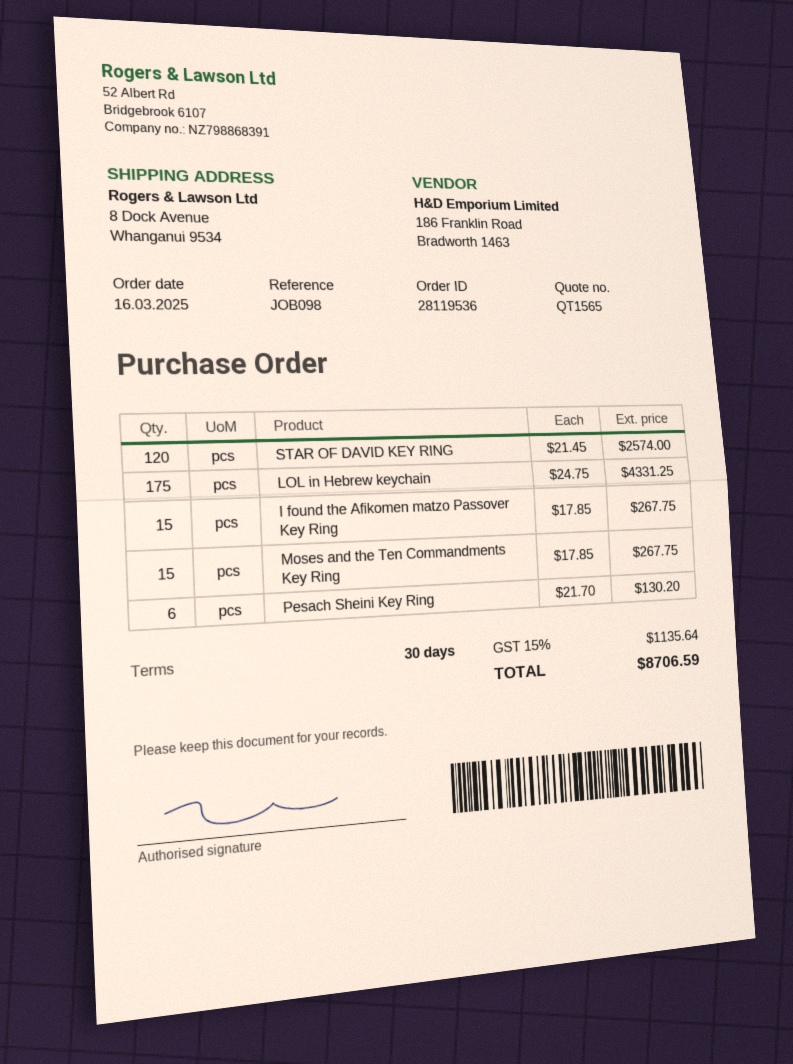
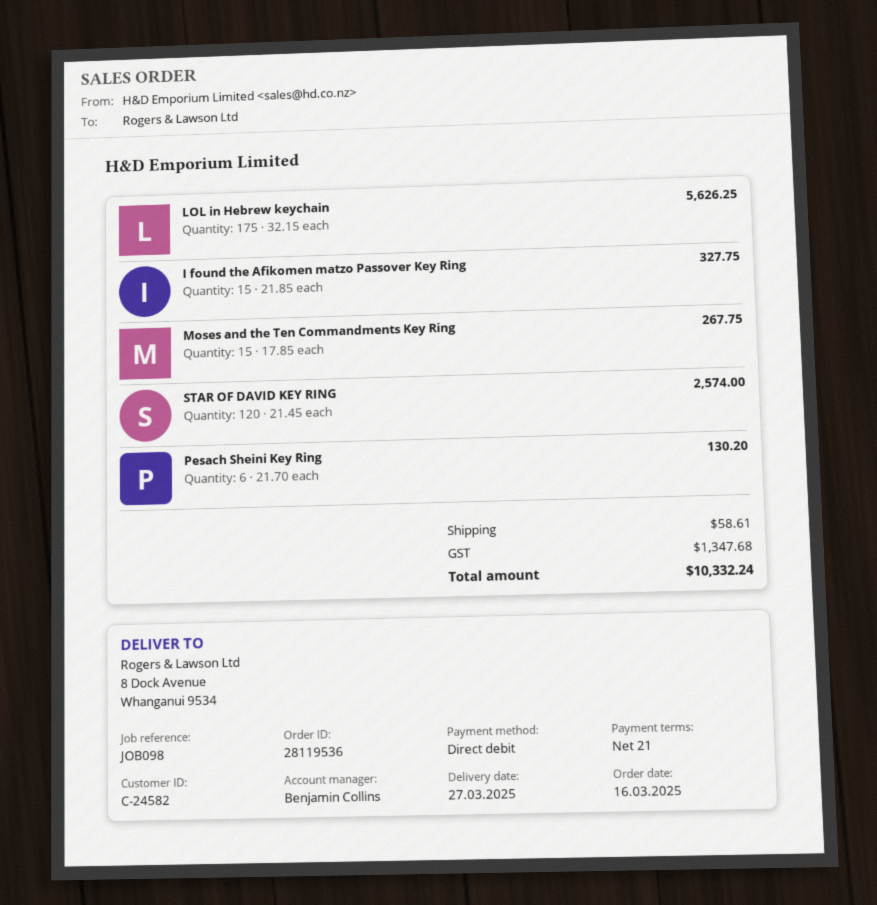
payment terms: 30 days -> 21 days
LOL in Hebrew keychain: 175 x 24.75 = 4331.25 -> 175 x 32.15 = 5626.25
I found the Afikomen matzo Passover Key Ring: 15 x 17.85 = 267.75 -> 15 x 21.85 = 327.75
shipping: none -> 58.61
tax: 1135.64 -> 1347.68
total: 8706.59 -> 10332.24

